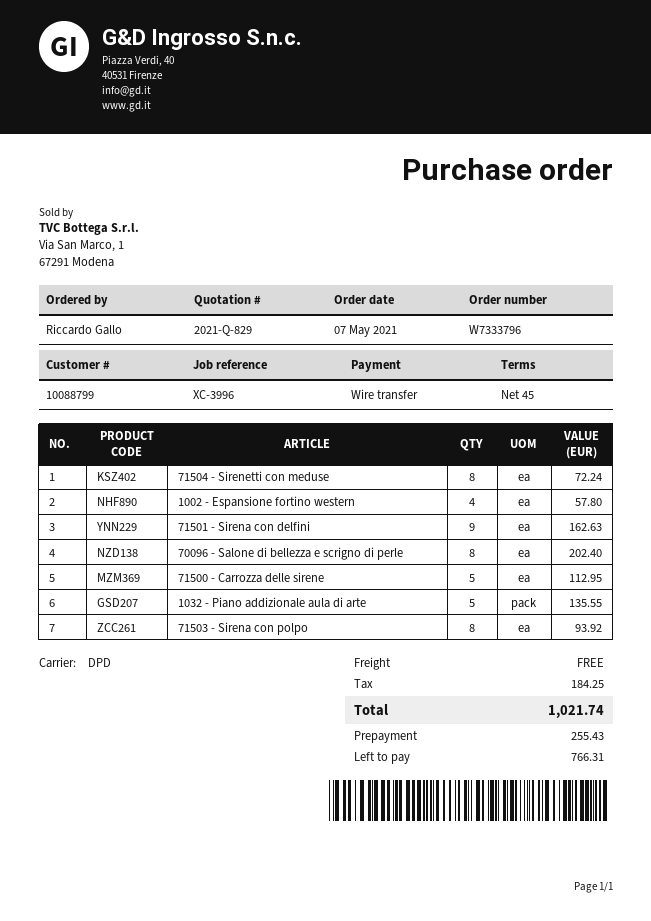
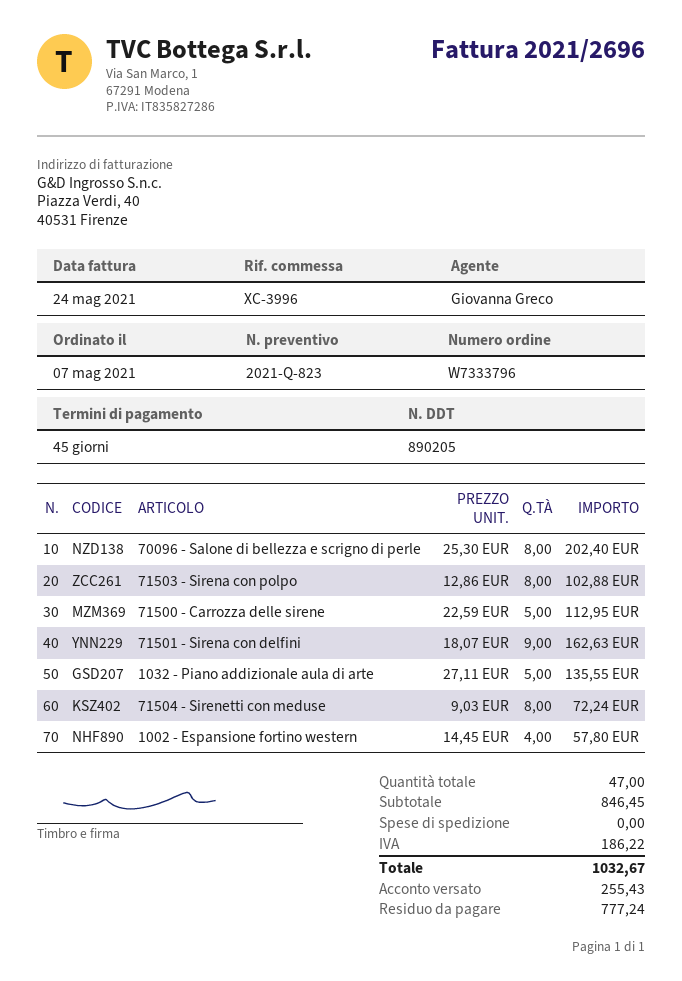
quote number: 2021-Q-829 -> 2021-Q-823
71503 - Sirena con polpo: 8 for 93.92 -> 8 for 102.88
tax: 184.25 -> 186.22
total: 1021.74 -> 1032.67
balance: 766.31 -> 777.24

